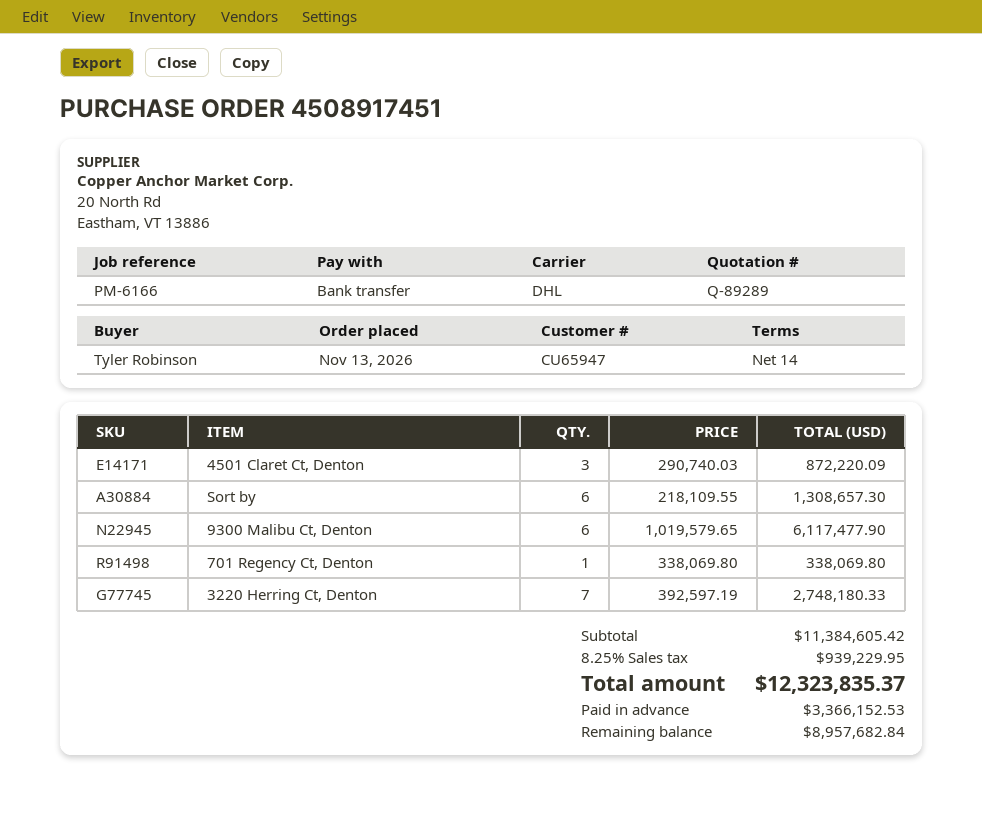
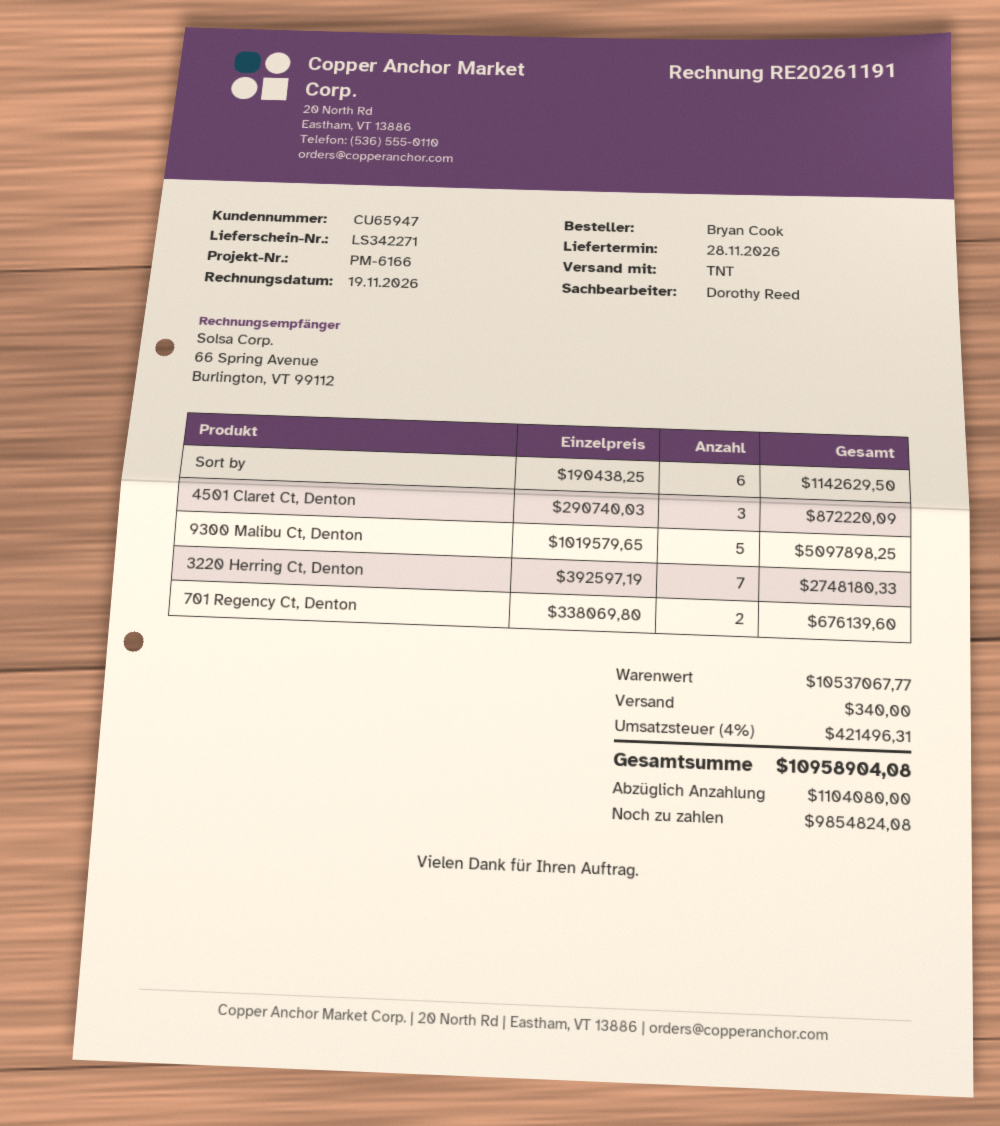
ordered by: Tyler Robinson -> Bryan Cook
shipping method: DHL -> TNT
Sort by: 6 x 218109.55 = 1308657.30 -> 6 x 190438.25 = 1142629.50
9300 Malibu Ct, Denton: 6 x 1019579.65 = 6117477.90 -> 5 x 1019579.65 = 5097898.25
701 Regency Ct, Denton: 1 x 338069.80 = 338069.80 -> 2 x 338069.80 = 676139.60
subtotal: 11384605.42 -> 10537067.77
shipping: none -> 340.00
tax: 8.25% = 939229.95 -> 4% = 421496.31
total: 12323835.37 -> 10958904.08
deposit: 3366152.53 -> 1104080.00
balance: 8957682.84 -> 9854824.08

